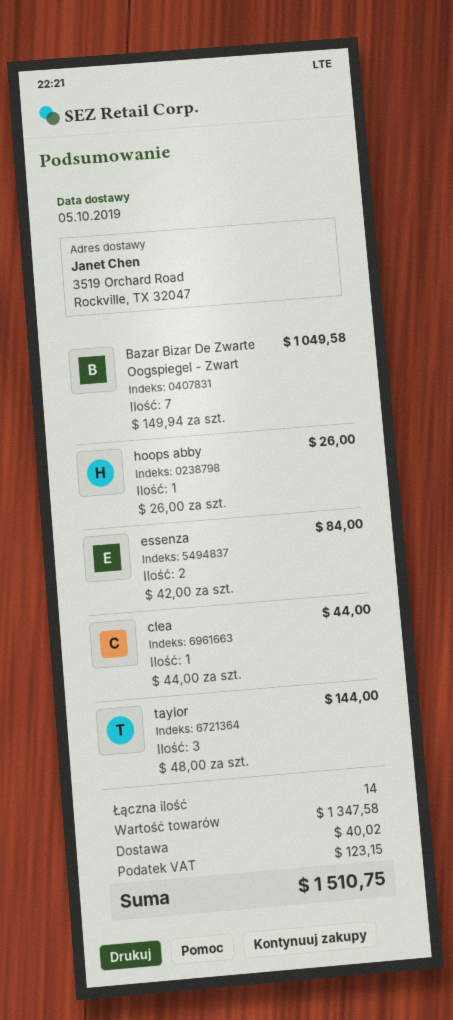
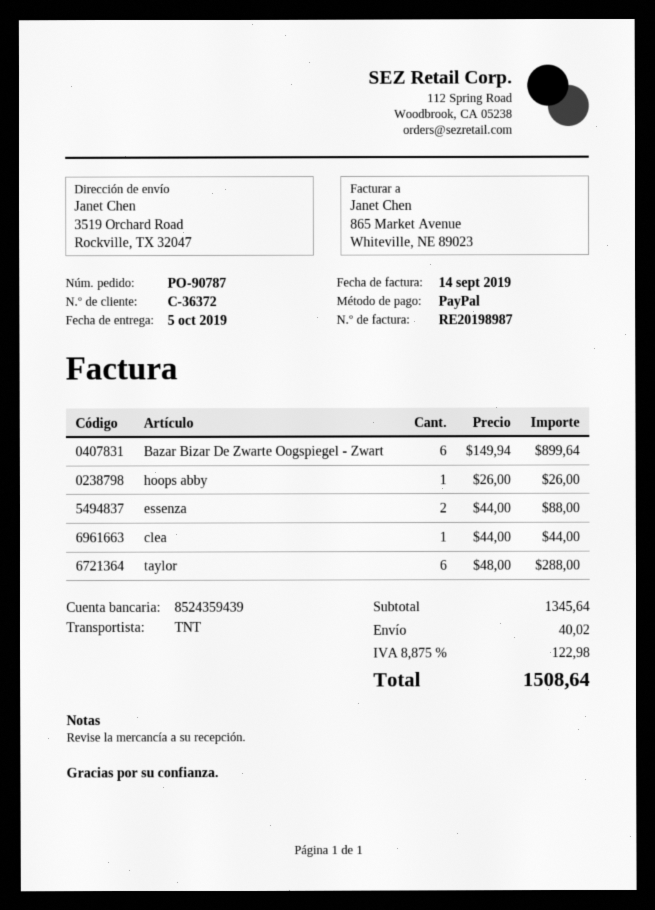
Bazar Bizar De Zwarte Oogspiegel - Zwart: 7 x 149.94 = 1049.58 -> 6 x 149.94 = 899.64
essenza: 2 x 42.00 = 84.00 -> 2 x 44.00 = 88.00
taylor: 3 x 48.00 = 144.00 -> 6 x 48.00 = 288.00
subtotal: 1347.58 -> 1345.64
tax: 123.15 -> 122.98
total: 1510.75 -> 1508.64

